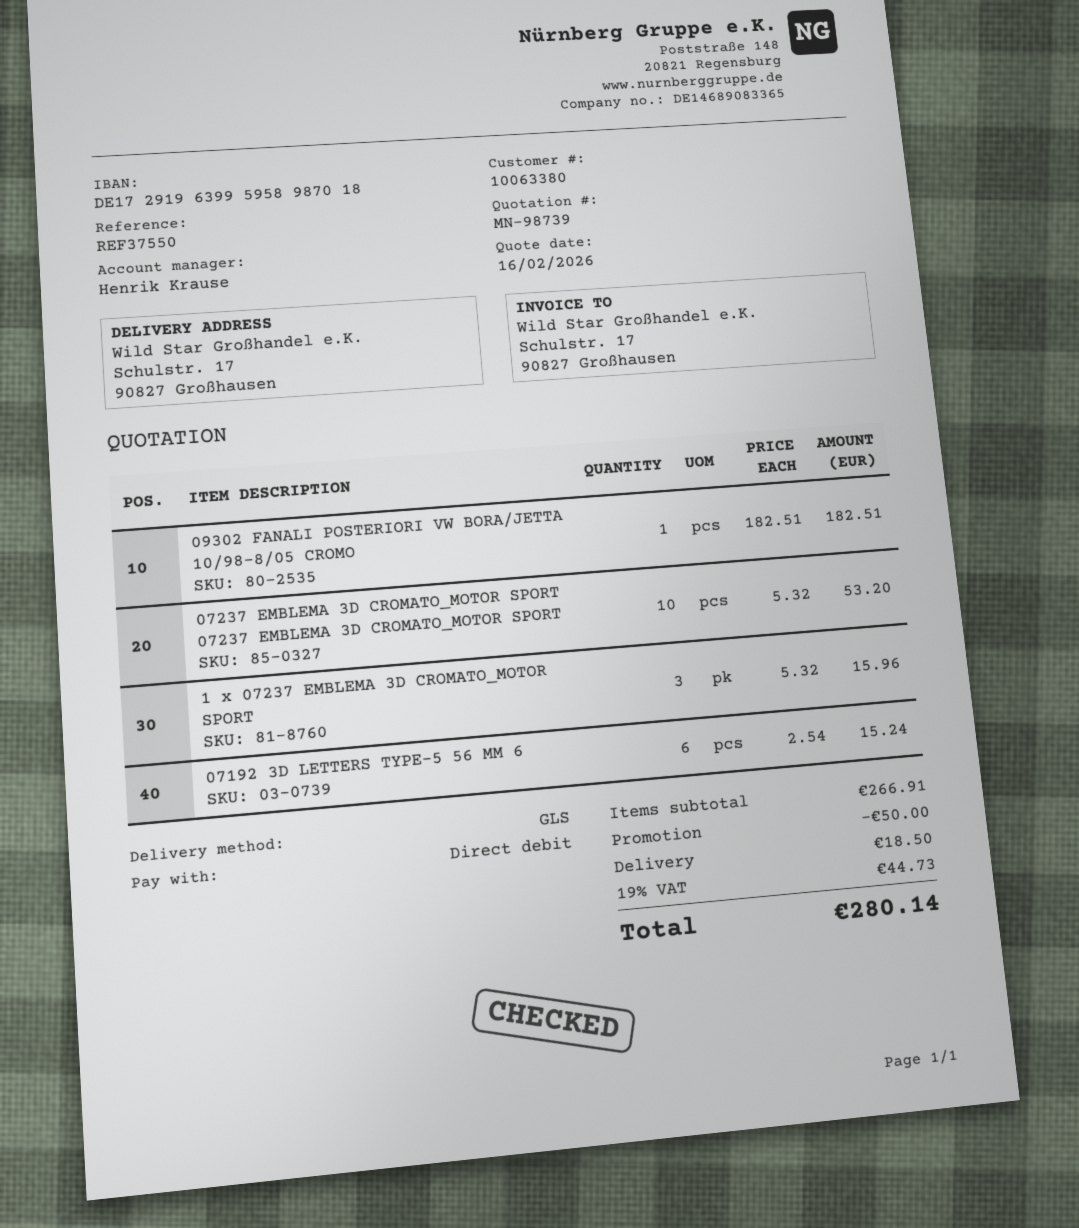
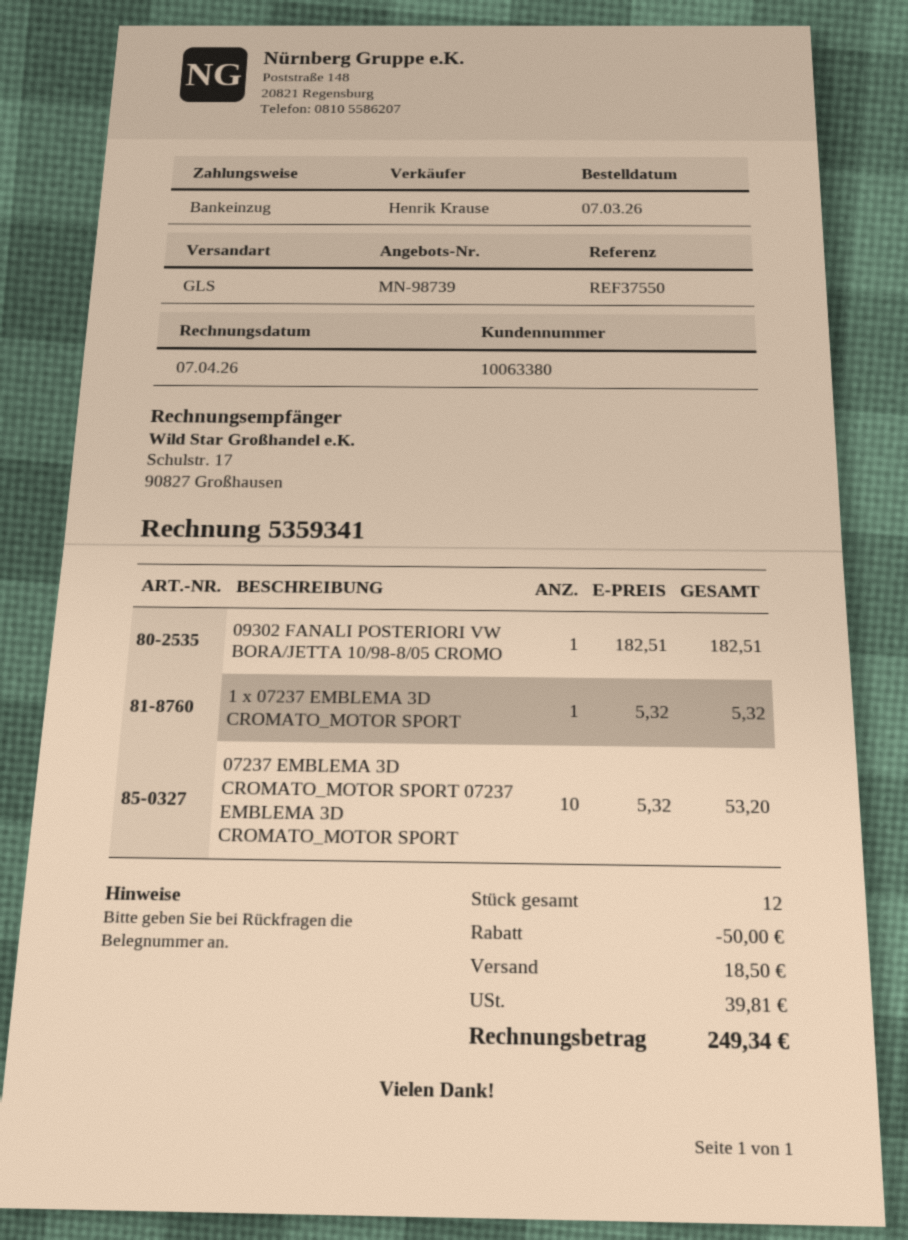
1 x 07237 EMBLEMA 3D CROMATO_MOTOR SPORT: 3 x 5.32 = 15.96 -> 1 x 5.32 = 5.32
07192 3D LETTERS TYPE-5 56 MM 6: 6 x 2.54 = 15.24 -> none
tax: 44.73 -> 39.81
total: 280.14 -> 249.34

